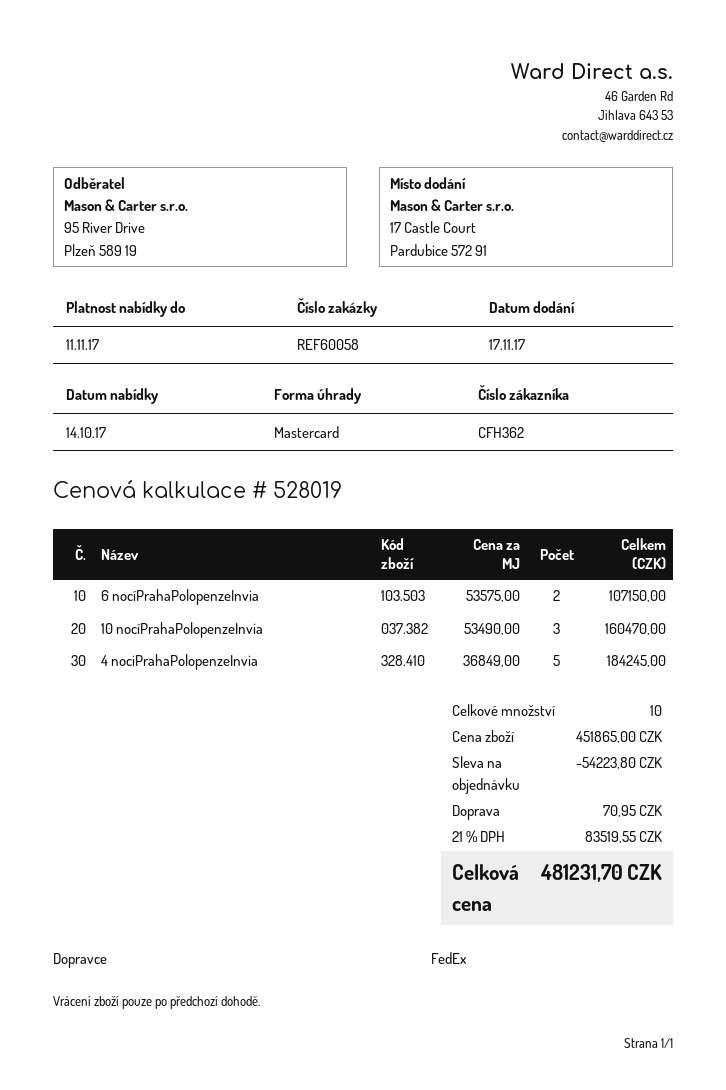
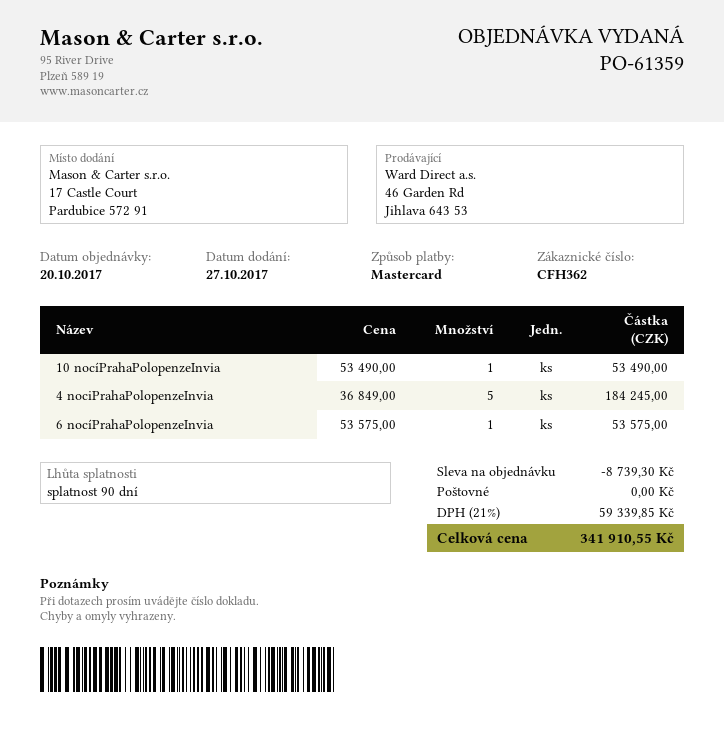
delivery date: 2017-11-17 -> 2017-10-27
6 nocíPrahaPolopenzeInvia: 2 x 53575.00 = 107150.00 -> 1 x 53575.00 = 53575.00
10 nocíPrahaPolopenzeInvia: 3 x 53490.00 = 160470.00 -> 1 x 53490.00 = 53490.00
discount: 54223.80 -> 8739.30
shipping: 70.95 -> 0.00
tax: 21% = 83519.55 -> 21% = 59339.85
total: 481231.70 -> 341910.55

